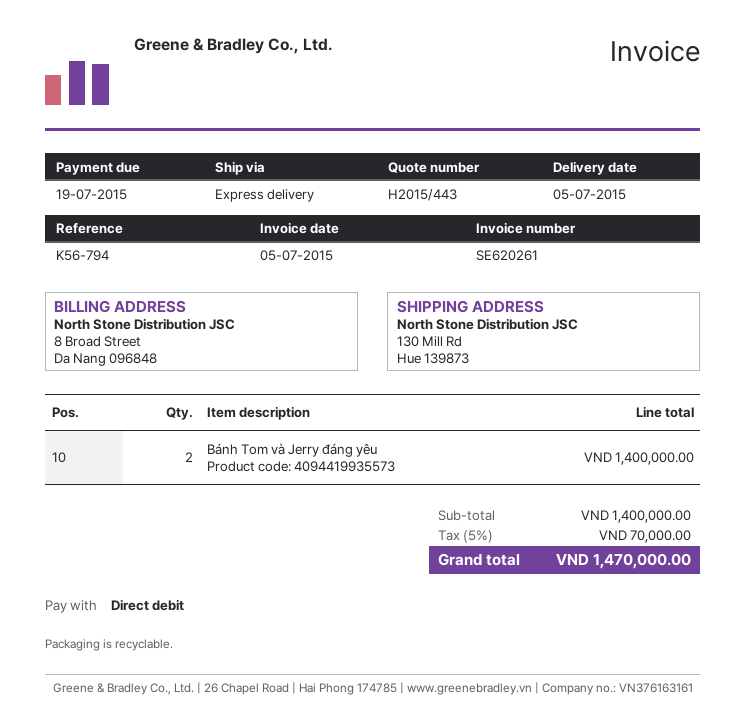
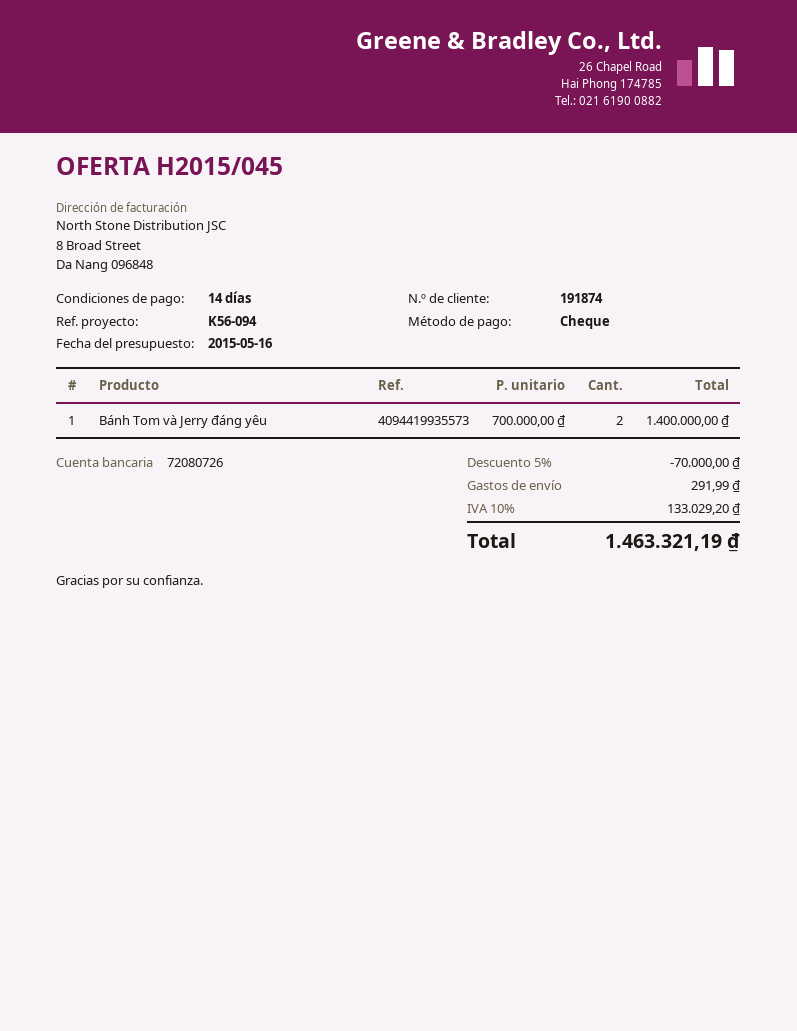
quote number: H2015/443 -> H2015/045
reference: K56-794 -> K56-094
payment method: direct debit -> cheque
discount: none -> 5% = 70000.00
shipping: none -> 291.99
tax: 5% = 70000.00 -> 10% = 133029.20
total: 1470000.00 -> 1463321.19

